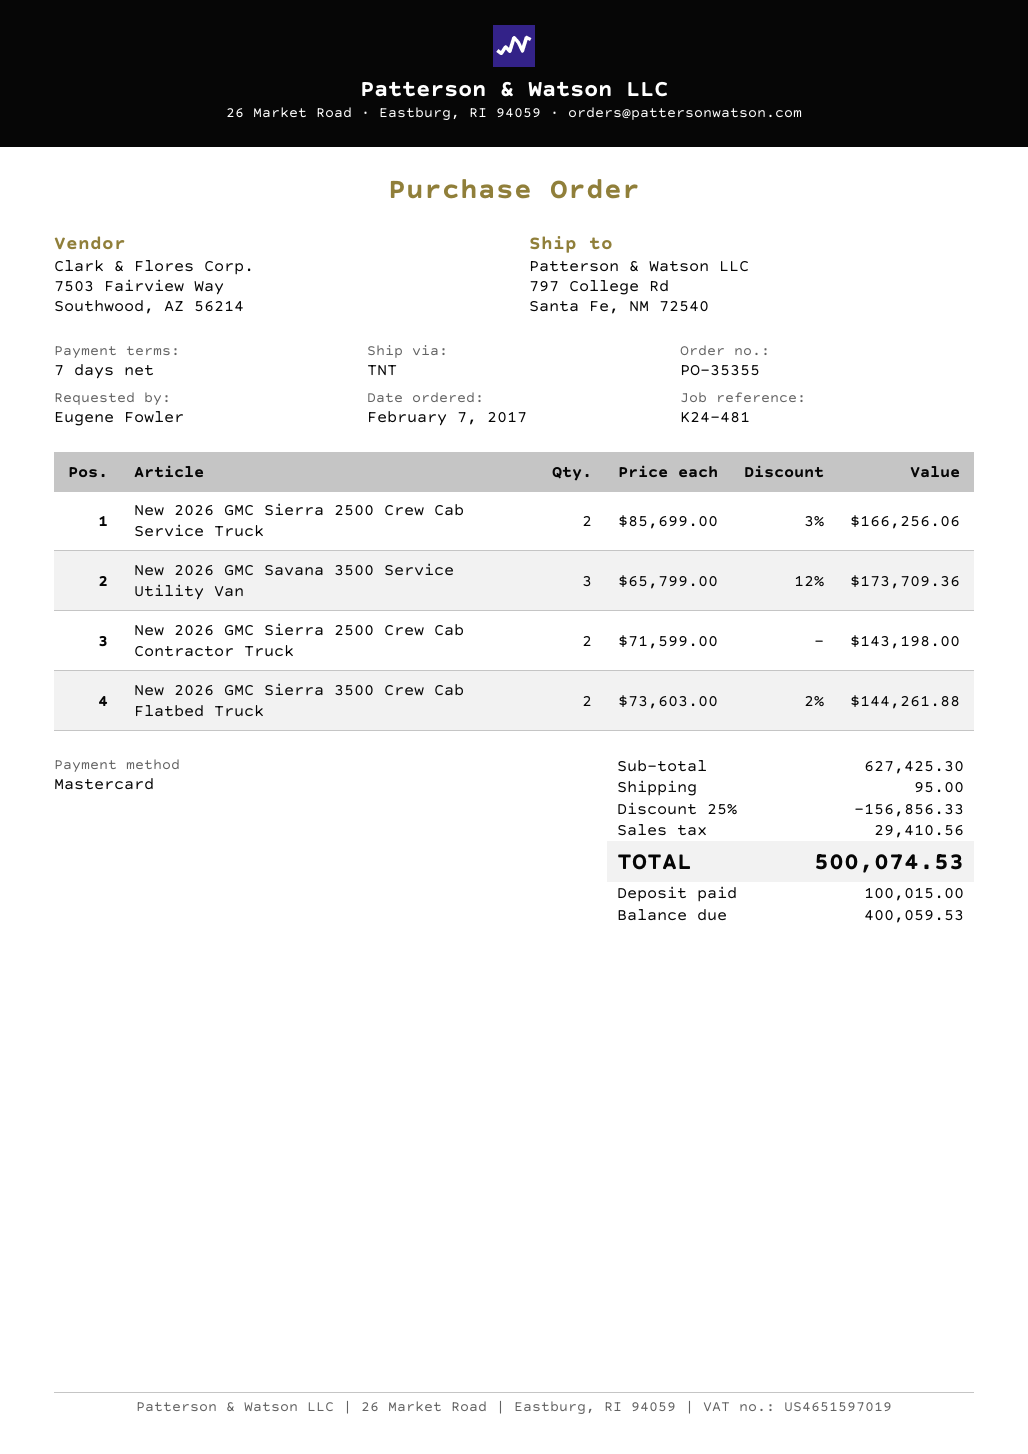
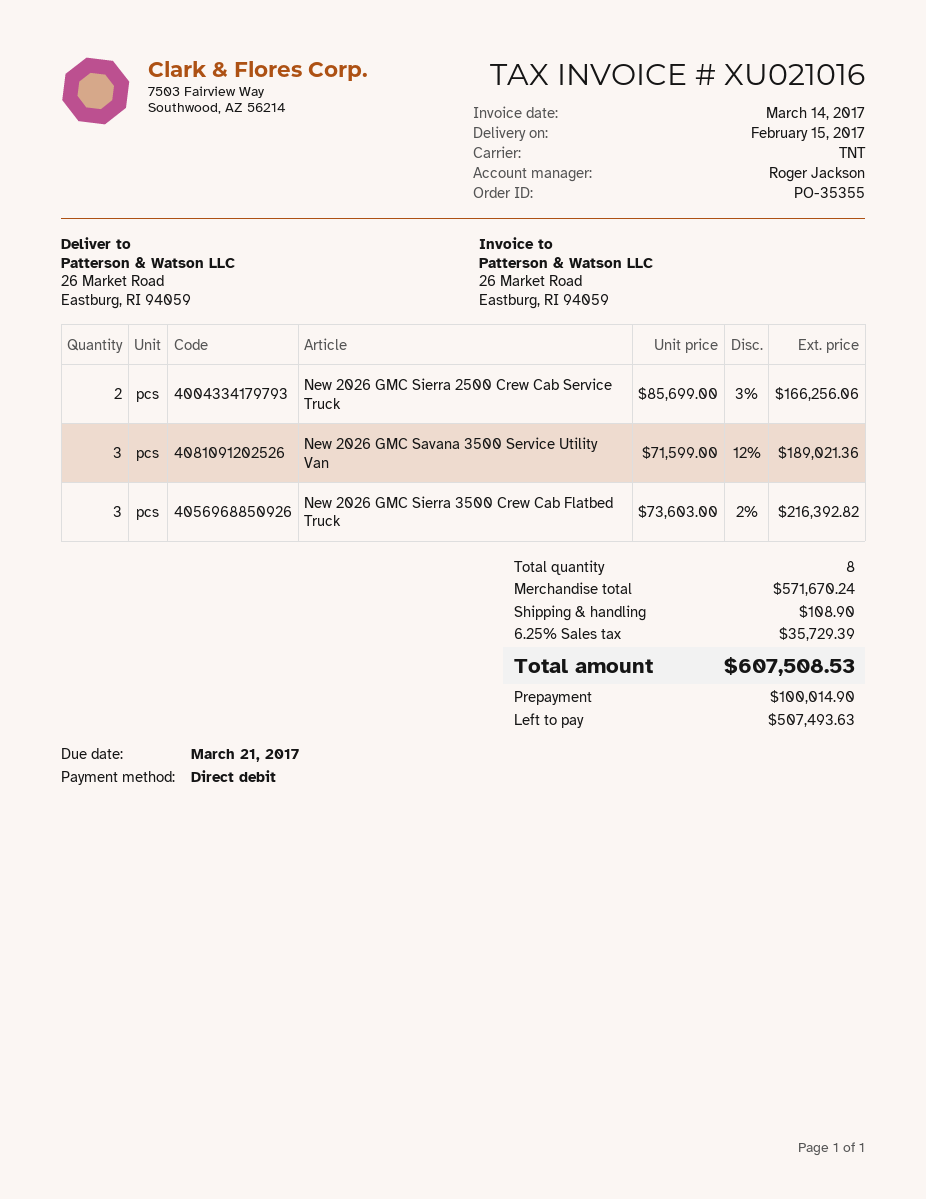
payment method: Mastercard -> direct debit
ship to: 797 College Rd, Santa Fe, NM 72540 -> 26 Market Road, Eastburg, RI 94059
New 2026 GMC Savana 3500 Service Utility Van: 3 x 65799.00 - 12% = 173709.36 -> 3 x 71599.00 - 12% = 189021.36
New 2026 GMC Sierra 2500 Crew Cab Contractor Truck: 2 x 71599.00 = 143198.00 -> none
New 2026 GMC Sierra 3500 Crew Cab Flatbed Truck: 2 x 73603.00 - 2% = 144261.88 -> 3 x 73603.00 - 2% = 216392.82
subtotal: 627425.30 -> 571670.24
discount: 25% = 156856.33 -> none
shipping: 95.00 -> 108.90
tax: 29410.56 -> 35729.39
total: 500074.53 -> 607508.53
deposit: 100015.00 -> 100014.90
balance: 400059.53 -> 507493.63

